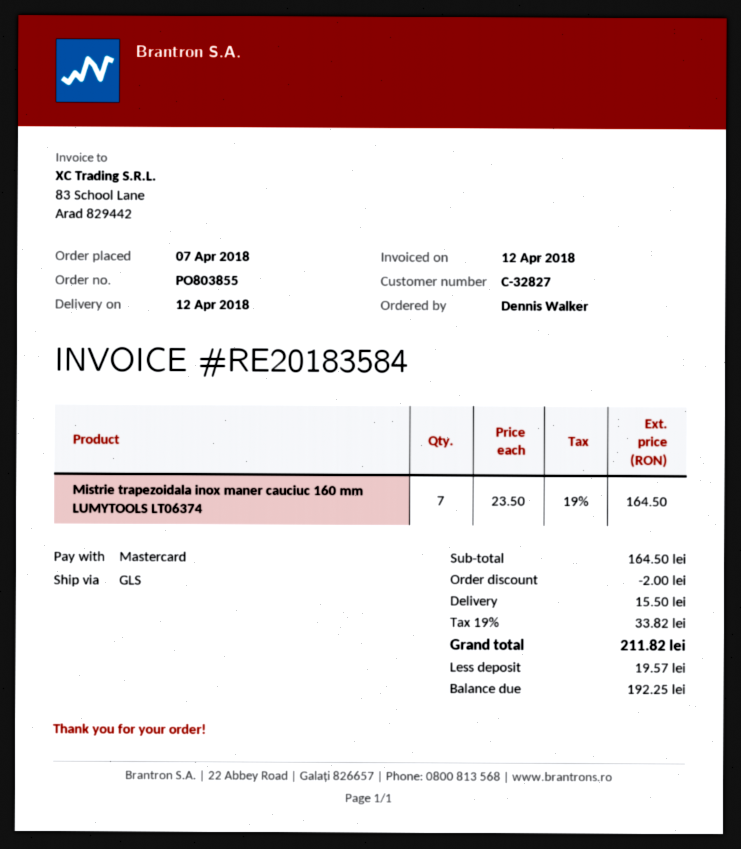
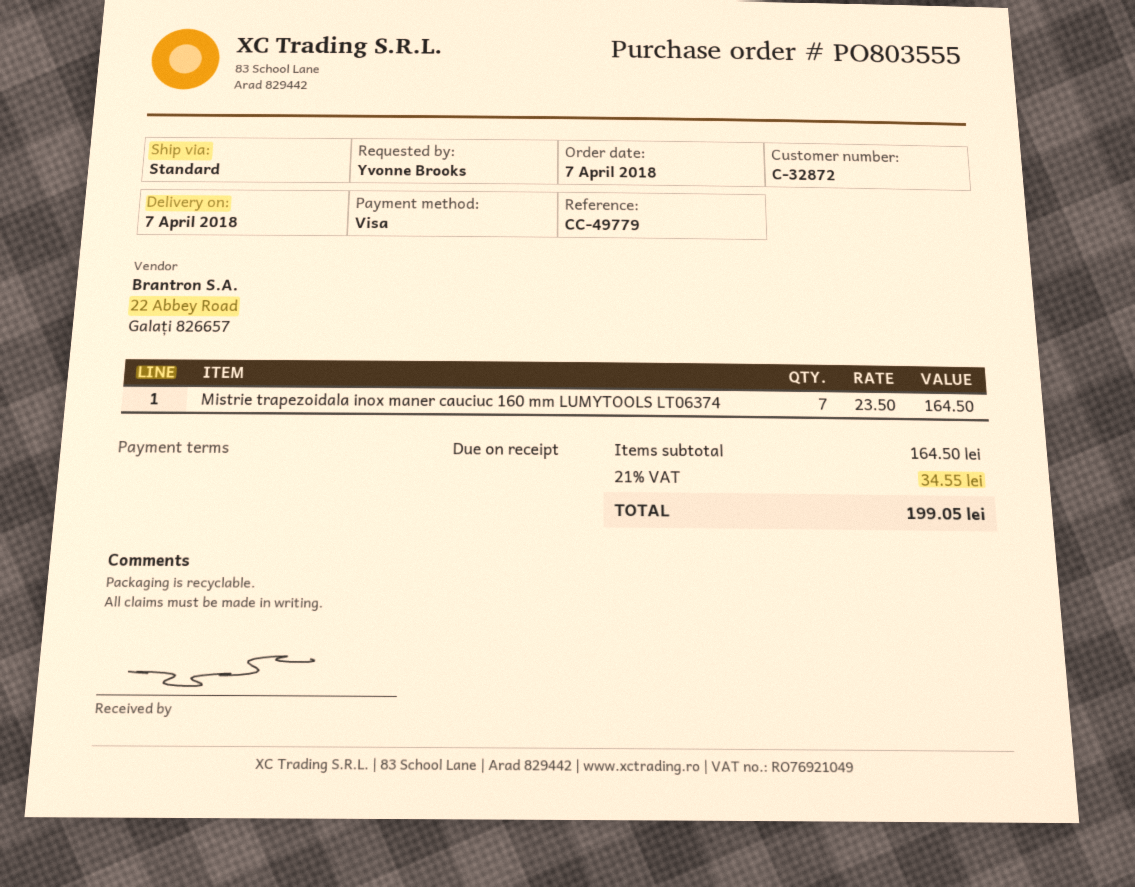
order number: PO803855 -> PO803555
delivery date: 2018-04-12 -> 2018-04-07
customer number: C-32827 -> C-32872
ordered by: Dennis Walker -> Yvonne Brooks
payment method: Mastercard -> Visa
shipping method: GLS -> standard
discount: 2.00 -> none
shipping: 15.50 -> none
tax: 19% = 33.82 -> 21% = 34.55
total: 211.82 -> 199.05

